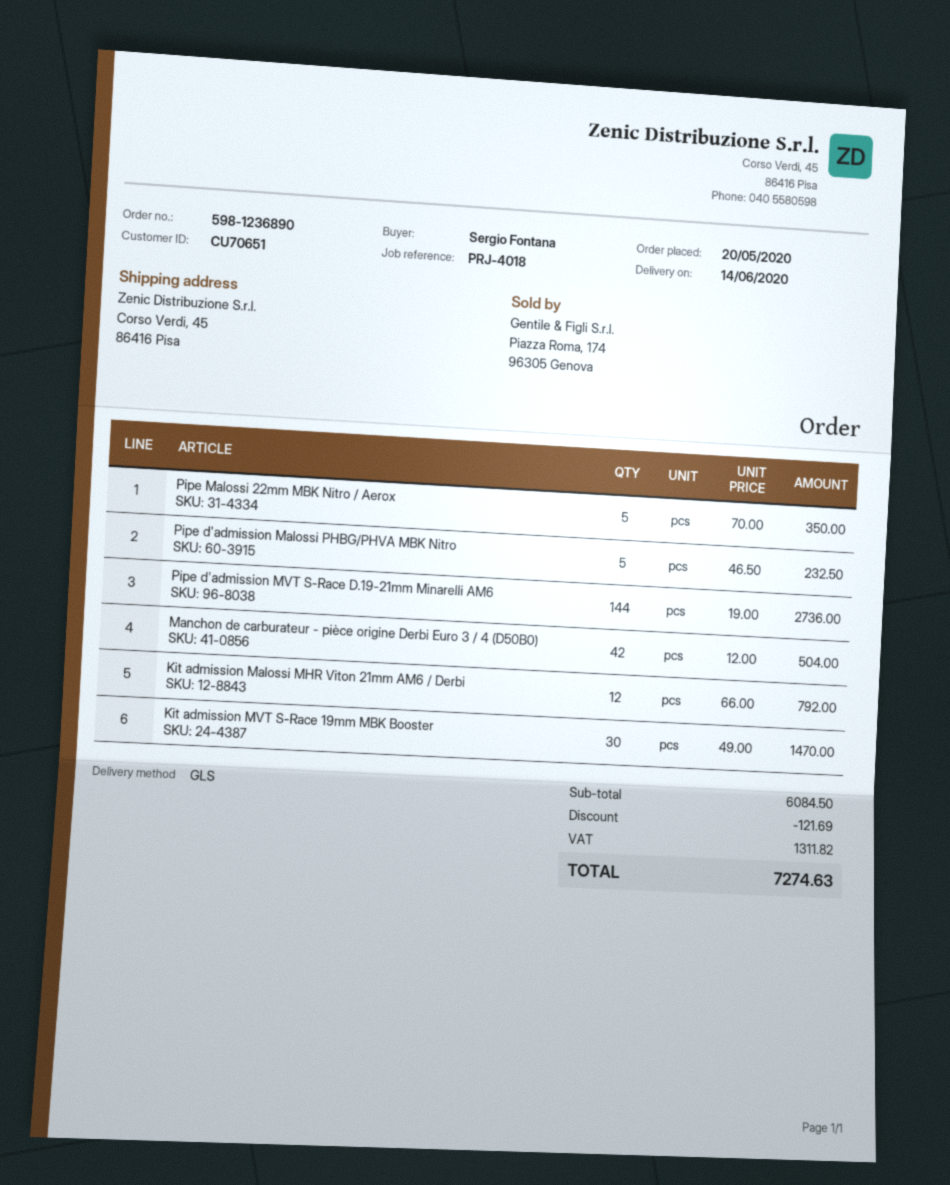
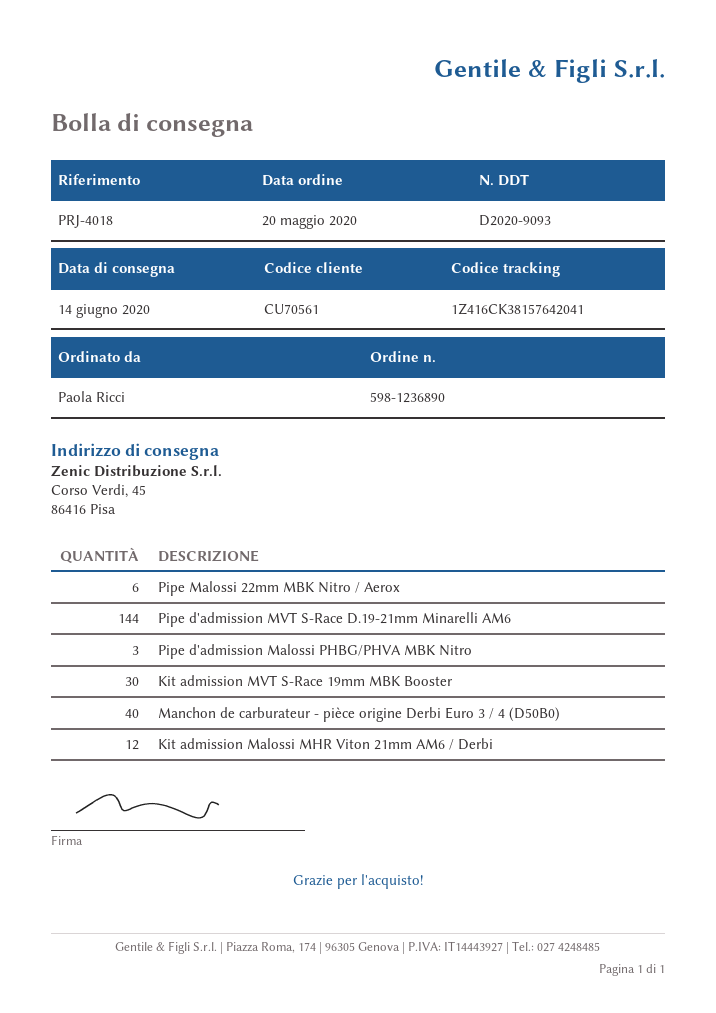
customer number: CU70651 -> CU70561
ordered by: Sergio Fontana -> Paola Ricci
Pipe Malossi 22mm MBK Nitro / Aerox: 5 -> 6
Pipe d'admission Malossi PHBG/PHVA MBK Nitro: 5 -> 3
Manchon de carburateur - pièce origine Derbi Euro 3 / 4 (D50B0): 42 -> 40

